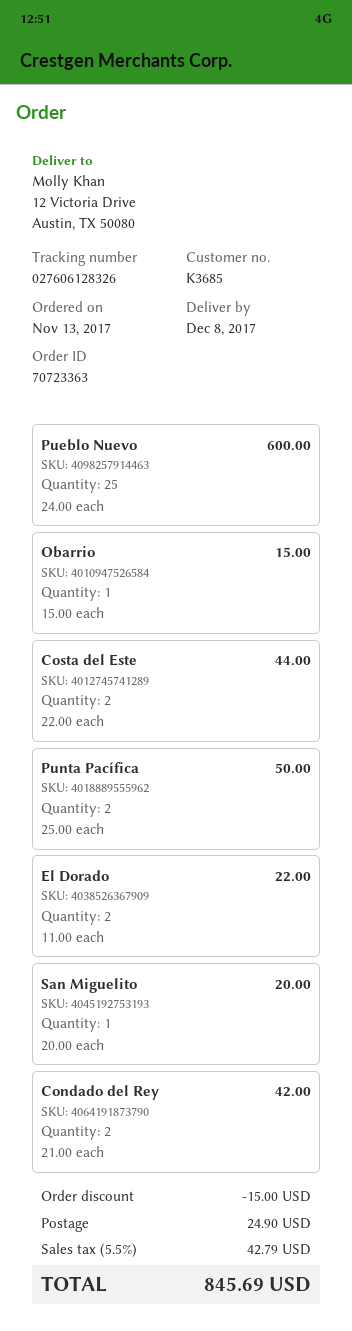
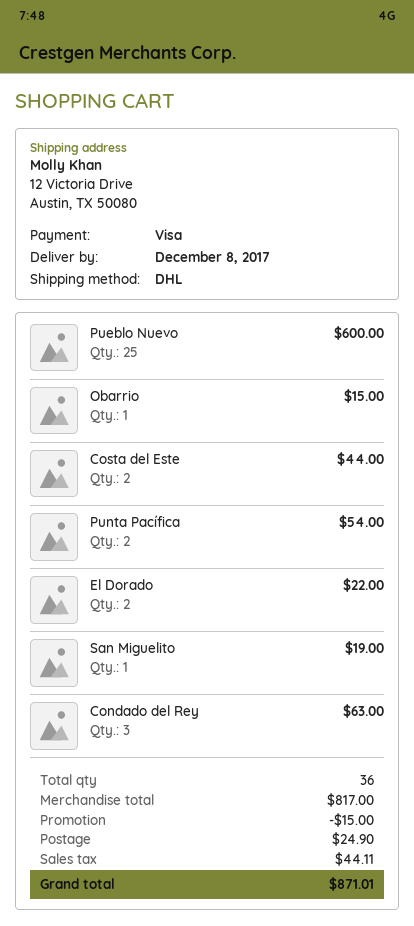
Punta Pacífica: 2 for 50.00 -> 2 for 54.00
San Miguelito: 1 for 20.00 -> 1 for 19.00
Condado del Rey: 2 for 42.00 -> 3 for 63.00
tax: 42.79 -> 44.11
total: 845.69 -> 871.01

